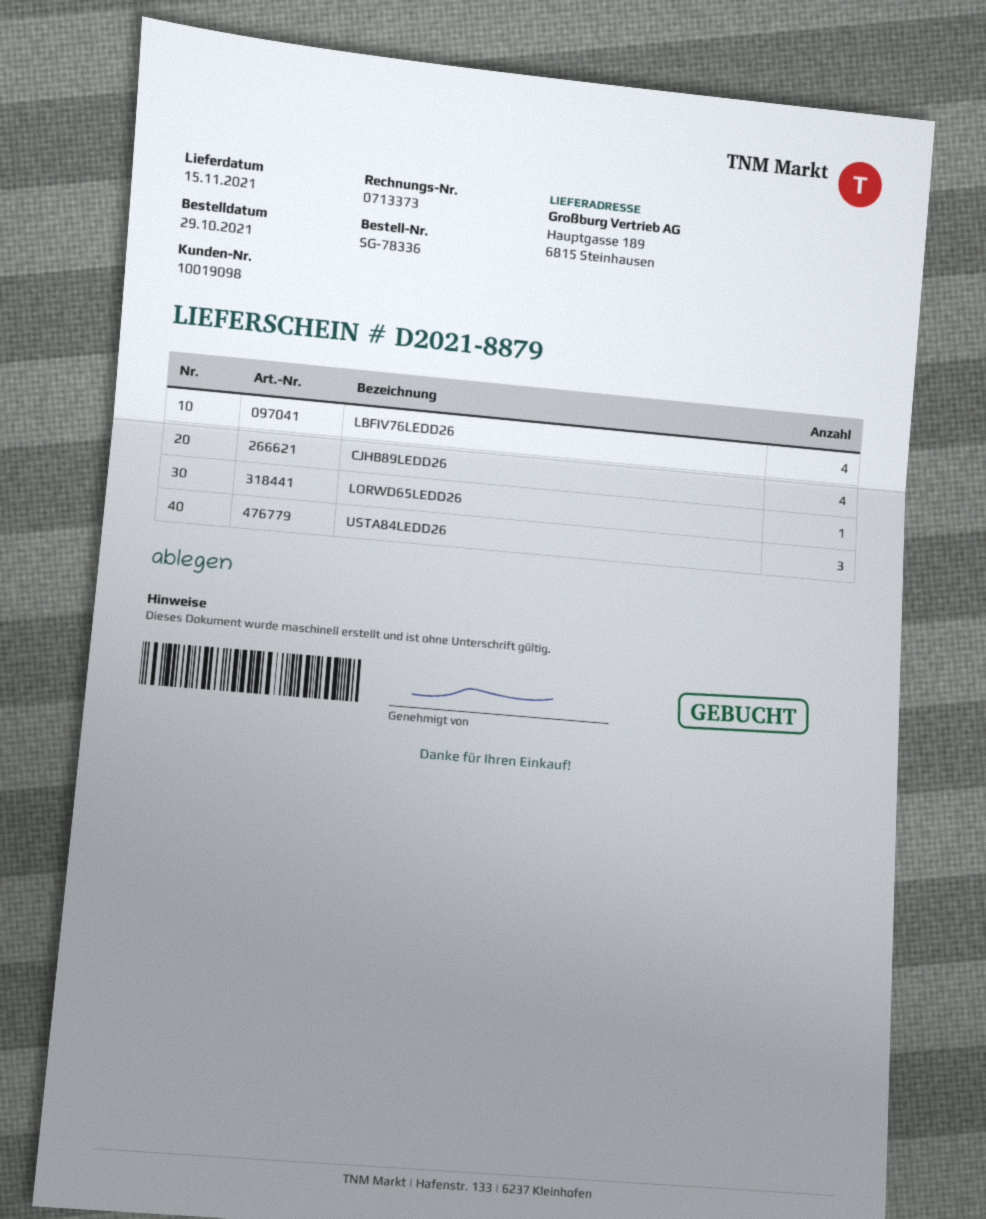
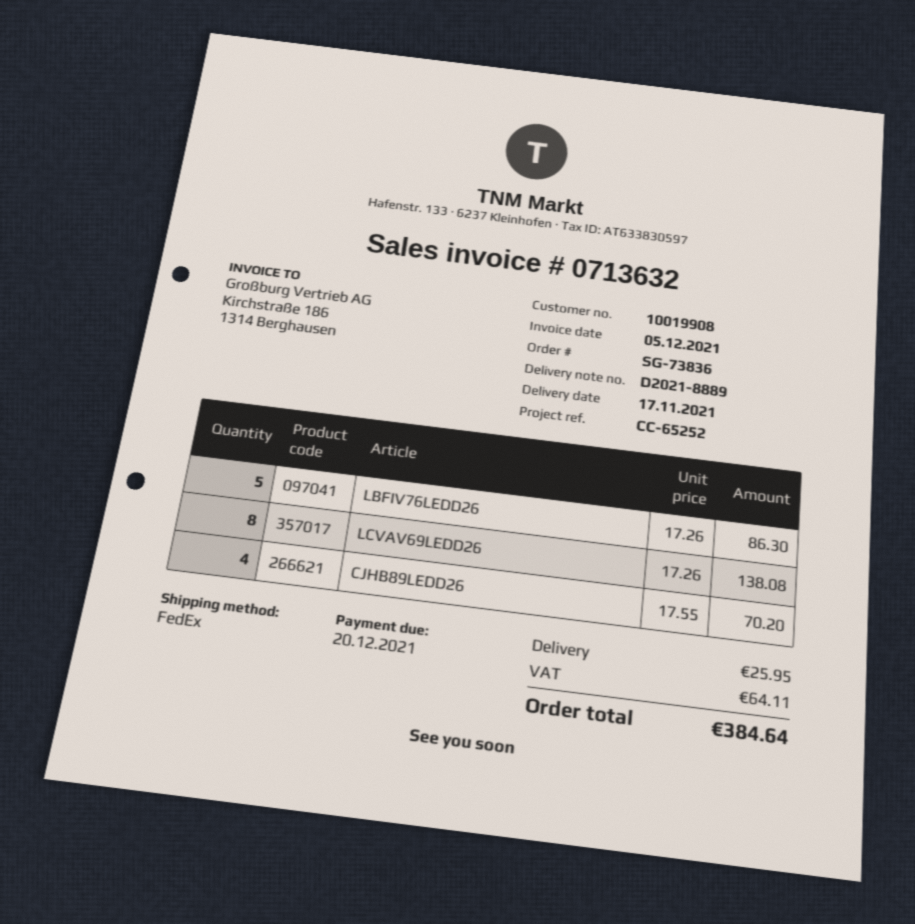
order number: SG-78336 -> SG-73836
delivery note number: D2021-8879 -> D2021-8889
delivery date: 2021-11-15 -> 2021-11-17
invoice number: 0713373 -> 0713632
customer number: 10019098 -> 10019908
LBFIV76LEDD26: 4 -> 5
LORWD65LEDD26: 1 -> none
USTA84LEDD26: 3 -> none
LCVAV69LEDD26: none -> 8

